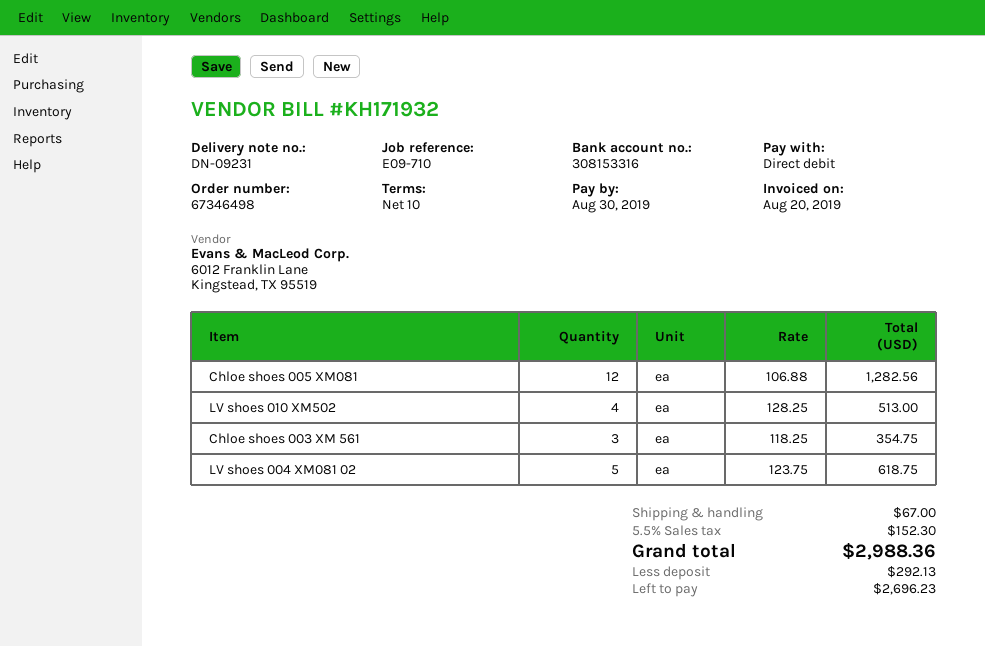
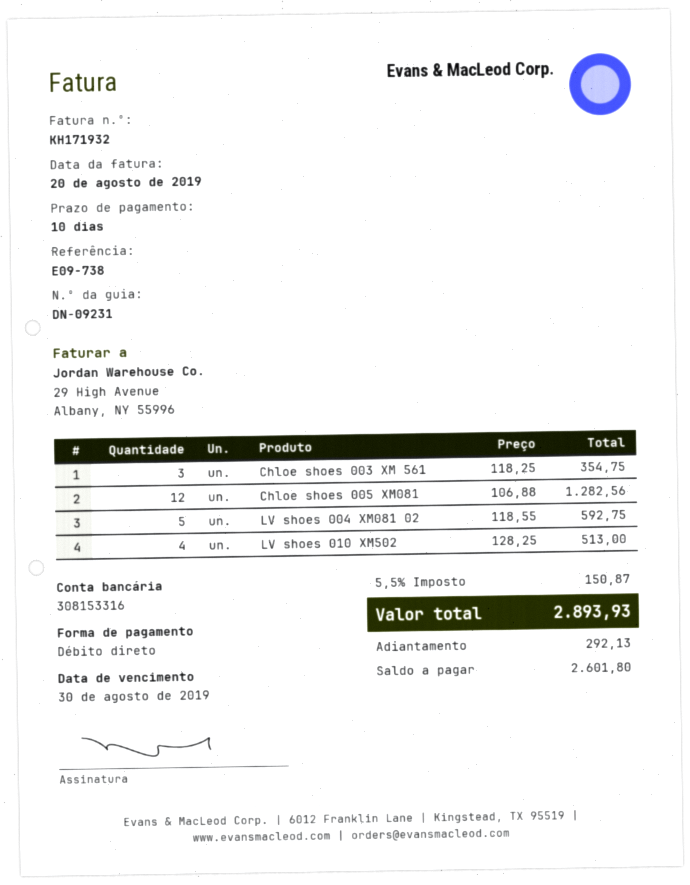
reference: E09-710 -> E09-738
LV shoes 004 XM081 02: 5 x 123.75 = 618.75 -> 5 x 118.55 = 592.75
shipping: 67.00 -> none
tax: 5.5% = 152.30 -> 5.5% = 150.87
total: 2988.36 -> 2893.93
balance: 2696.23 -> 2601.80

